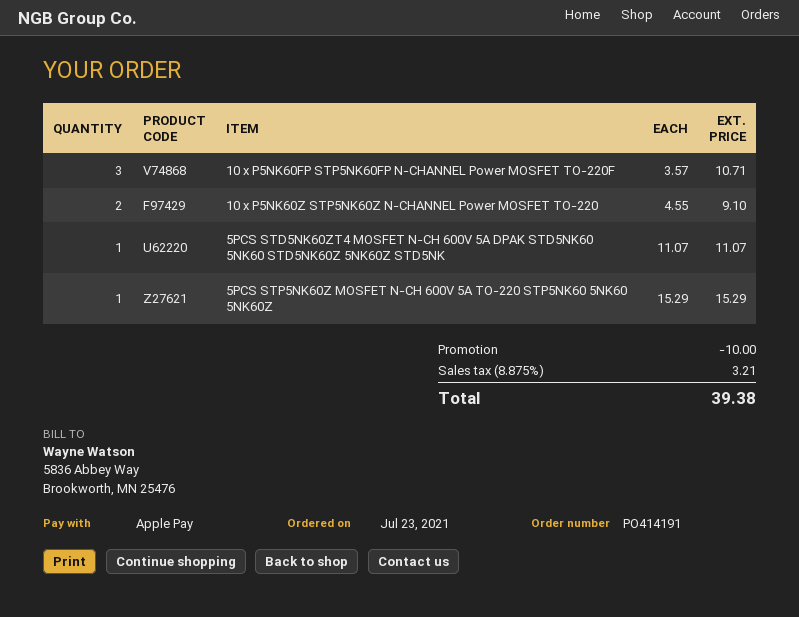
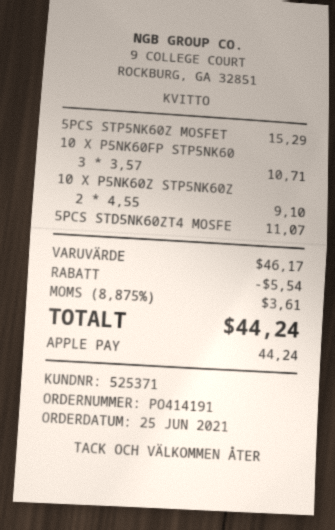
order date: 2021-07-23 -> 2021-06-25
discount: 10.00 -> 5.54
tax: 8.875% = 3.21 -> 8.875% = 3.61
total: 39.38 -> 44.24

